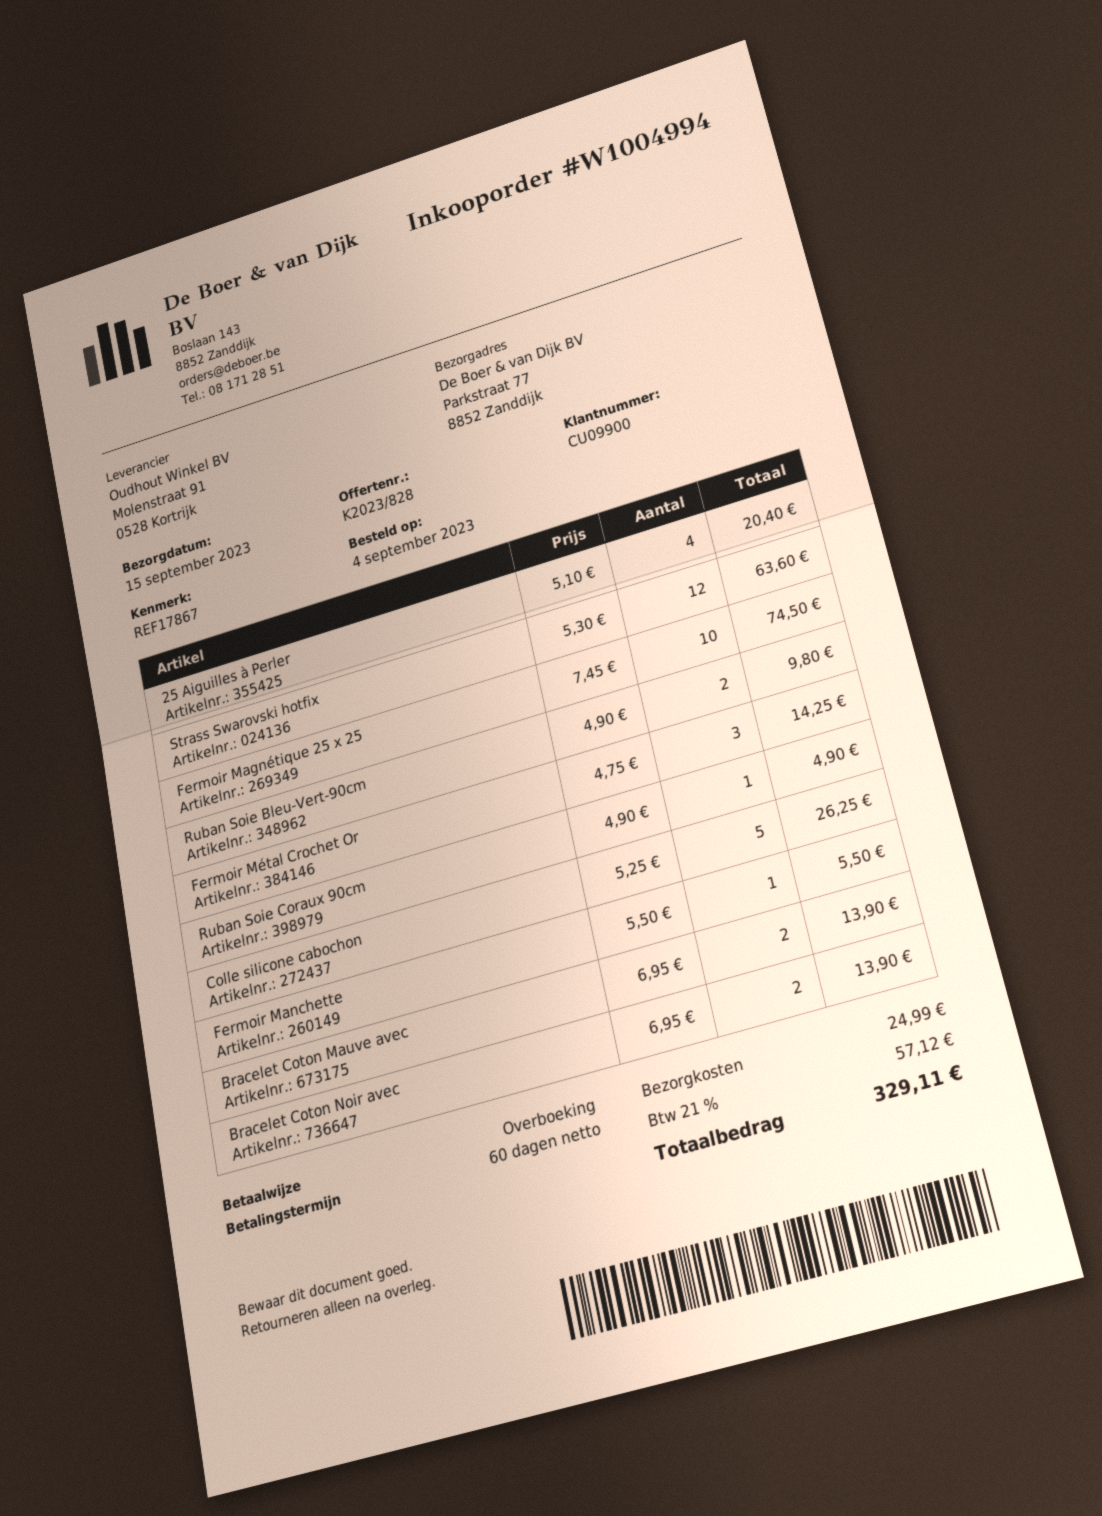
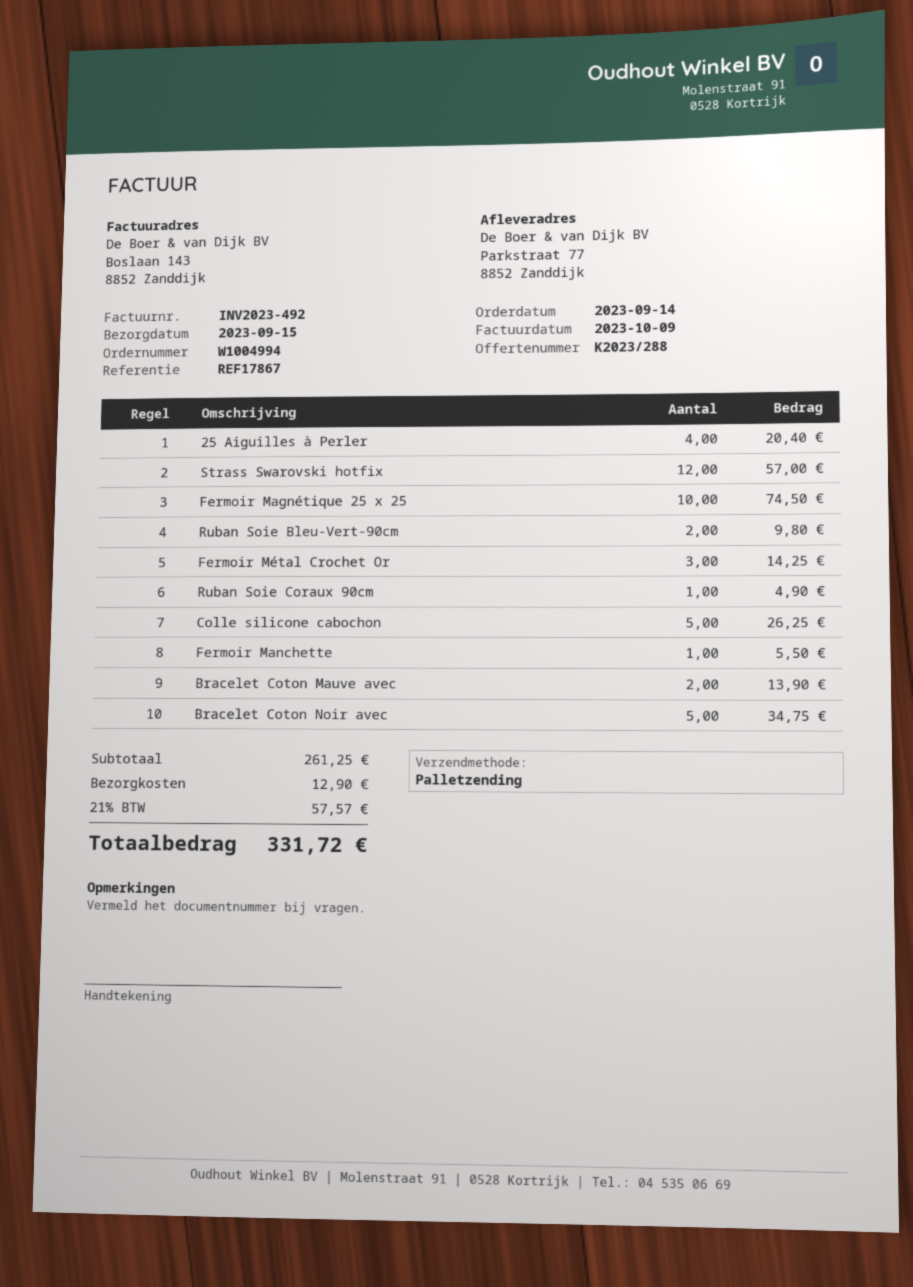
quote number: K2023/828 -> K2023/288
order date: 2023-09-04 -> 2023-09-14
Strass Swarovski hotfix: 12 for 63.60 -> 12 for 57.00
Bracelet Coton Noir avec: 2 for 13.90 -> 5 for 34.75
shipping: 24.99 -> 12.90
tax: 21% = 57.12 -> 21% = 57.57
total: 329.11 -> 331.72

